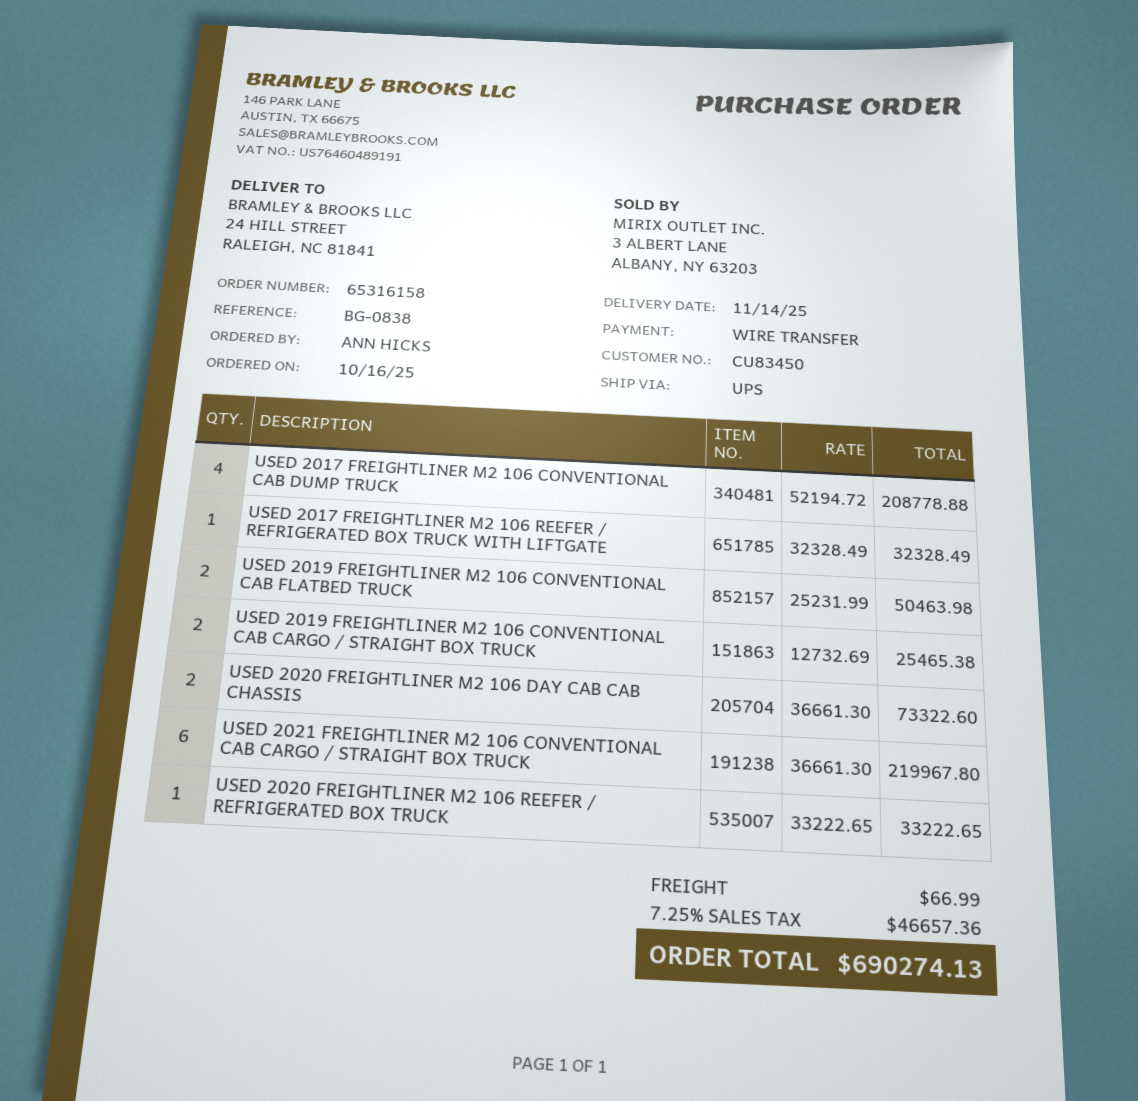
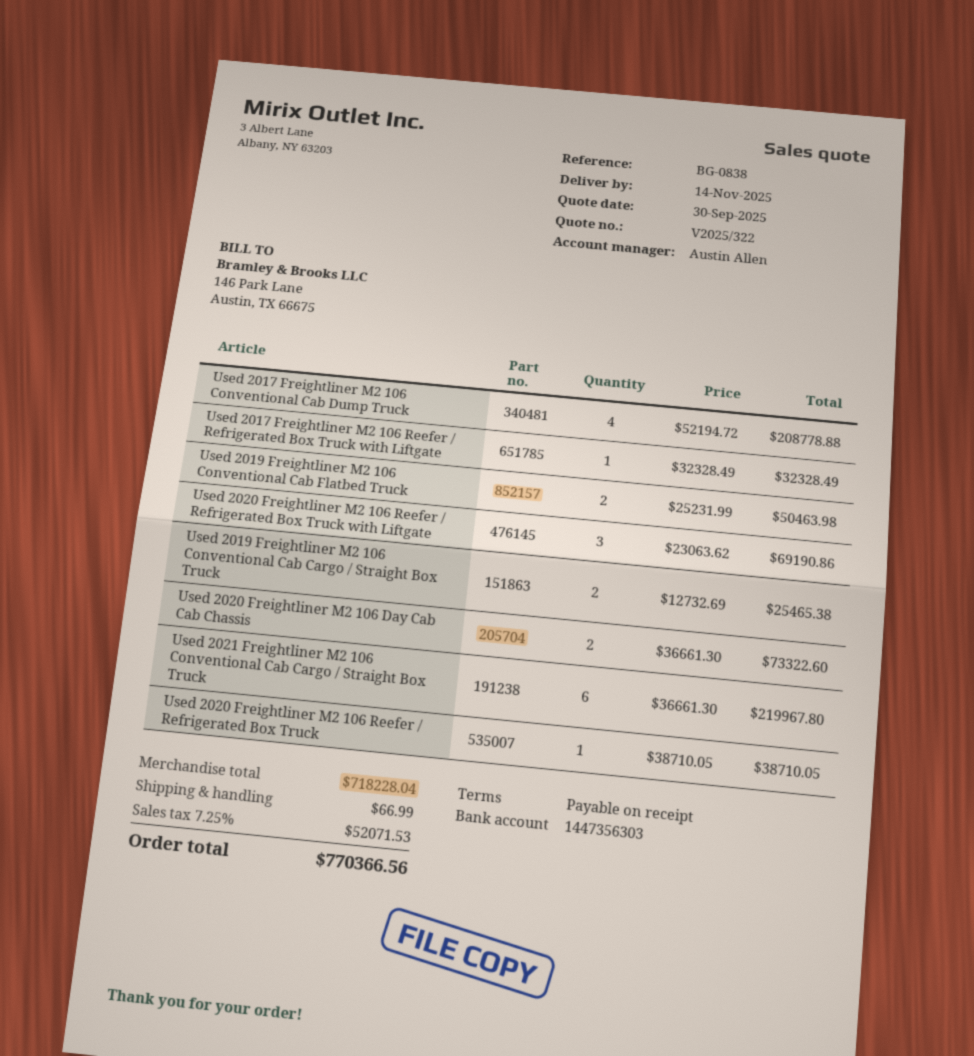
USED 2020 FREIGHTLINER M2 106 REEFER / REFRIGERATED BOX TRUCK: 1 x 33222.65 = 33222.65 -> 1 x 38710.05 = 38710.05
Used 2020 Freightliner M2 106 Reefer / Refrigerated Box Truck with Liftgate: none -> 3 x 23063.62 = 69190.86
tax: 7.25% = 46657.36 -> 7.25% = 52071.53
total: 690274.13 -> 770366.56

